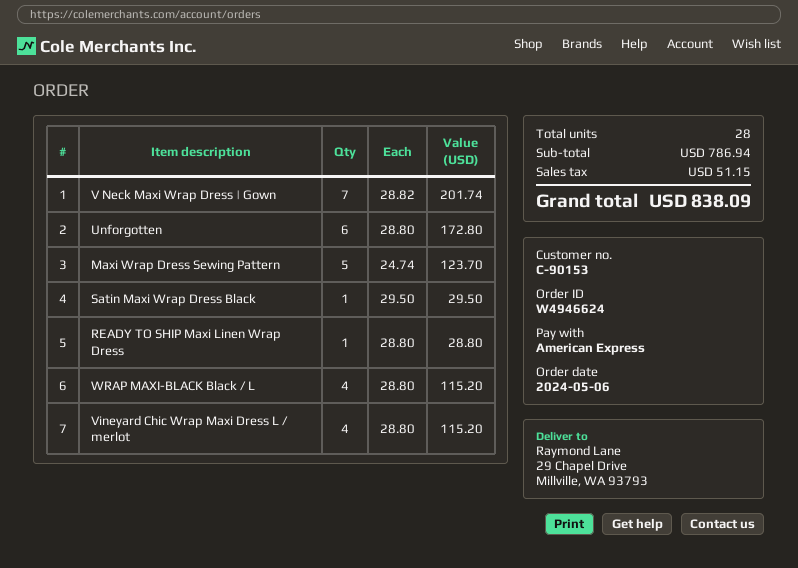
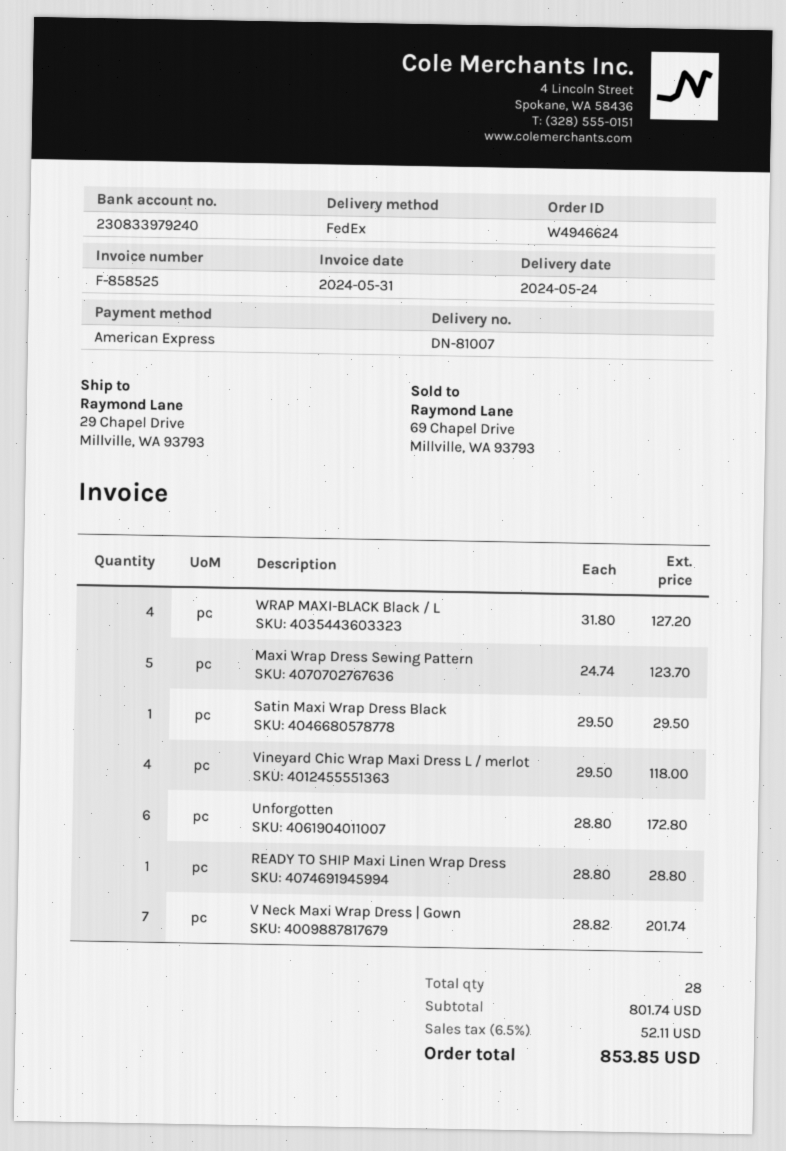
WRAP MAXI-BLACK Black / L: 4 x 28.80 = 115.20 -> 4 x 31.80 = 127.20
Vineyard Chic Wrap Maxi Dress L / merlot: 4 x 28.80 = 115.20 -> 4 x 29.50 = 118.00
subtotal: 786.94 -> 801.74
tax: 51.15 -> 52.11
total: 838.09 -> 853.85

